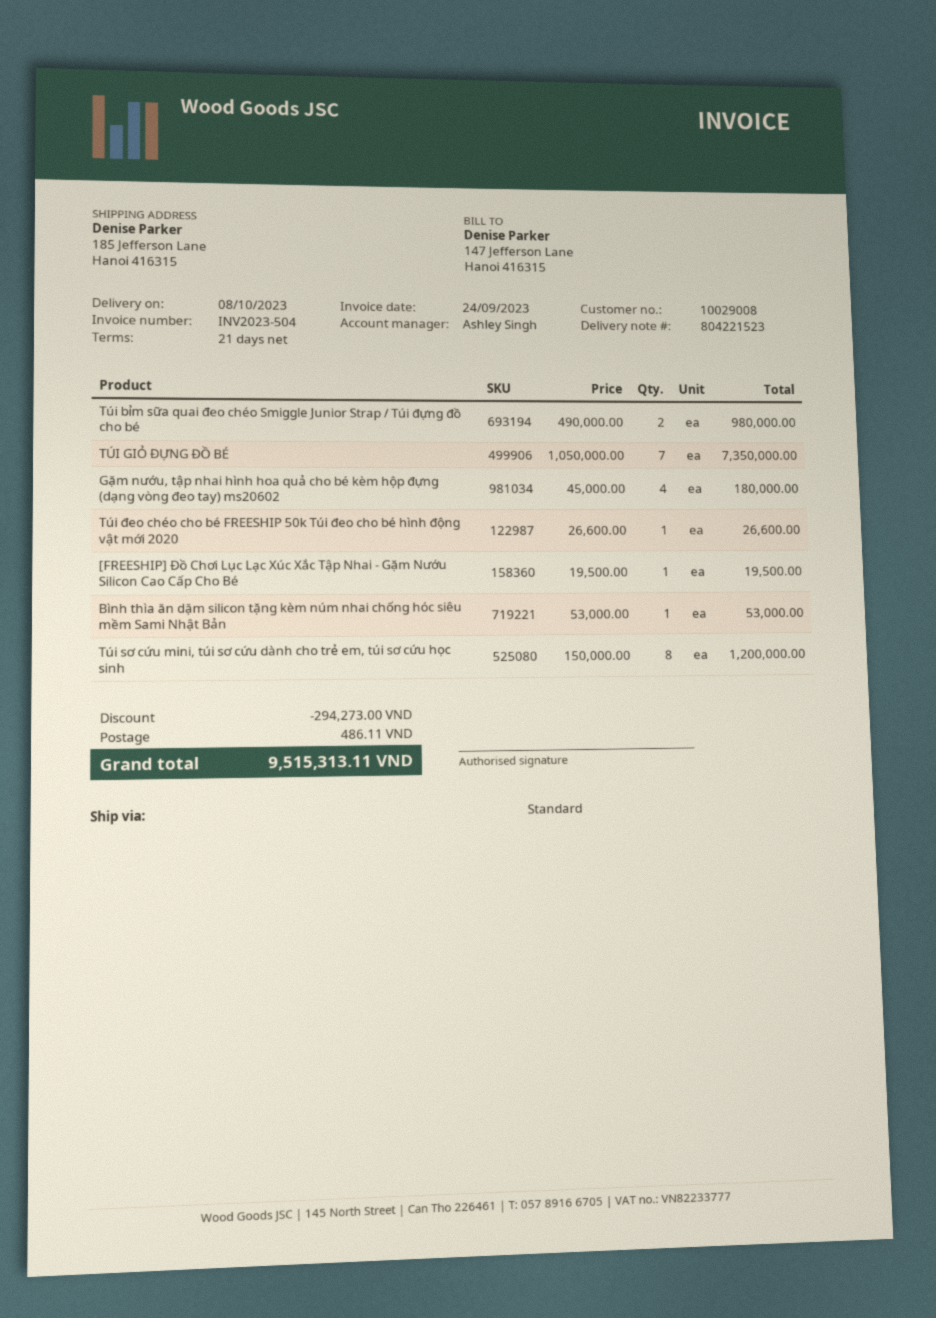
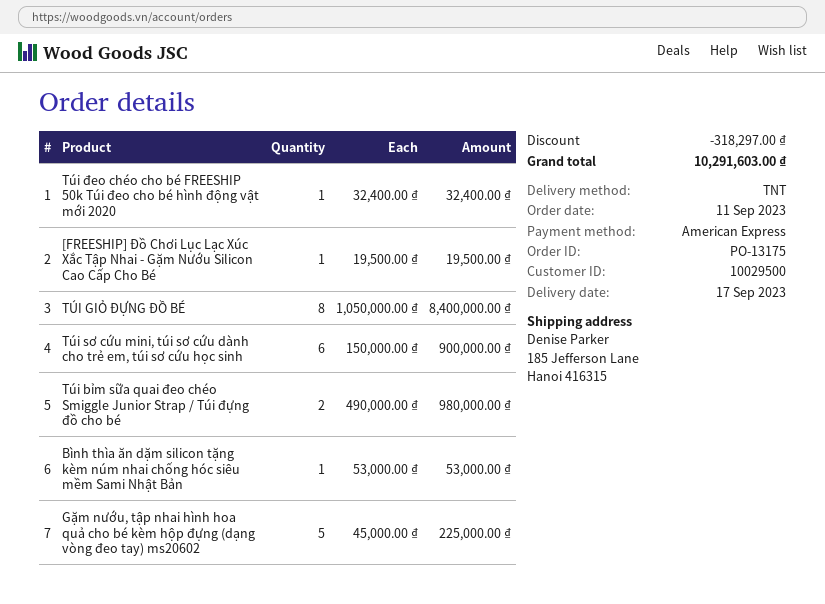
delivery date: 2023-10-08 -> 2023-09-17
customer number: 10029008 -> 10029500
shipping method: standard -> TNT
TÚI GIỎ ĐỰNG ĐỒ BÉ: 7 x 1050000.00 = 7350000.00 -> 8 x 1050000.00 = 8400000.00
Gặm nướu, tập nhai hình hoa quả cho bé kèm hộp đựng (dạng vòng đeo tay) ms20602: 4 x 45000.00 = 180000.00 -> 5 x 45000.00 = 225000.00
Túi đeo chéo cho bé FREESHIP 50k Túi đeo cho bé hình động vật mới 2020: 1 x 26600.00 = 26600.00 -> 1 x 32400.00 = 32400.00
Túi sơ cứu mini, túi sơ cứu dành cho trẻ em, túi sơ cứu học sinh: 8 x 150000.00 = 1200000.00 -> 6 x 150000.00 = 900000.00
discount: 294273.00 -> 318297.00
shipping: 486.11 -> none
total: 9515313.11 -> 10291603.00

